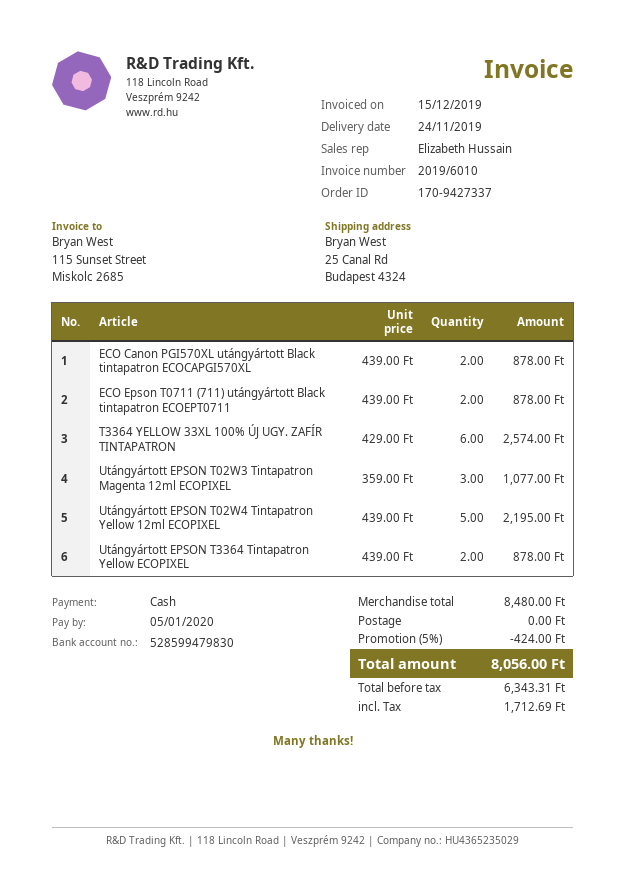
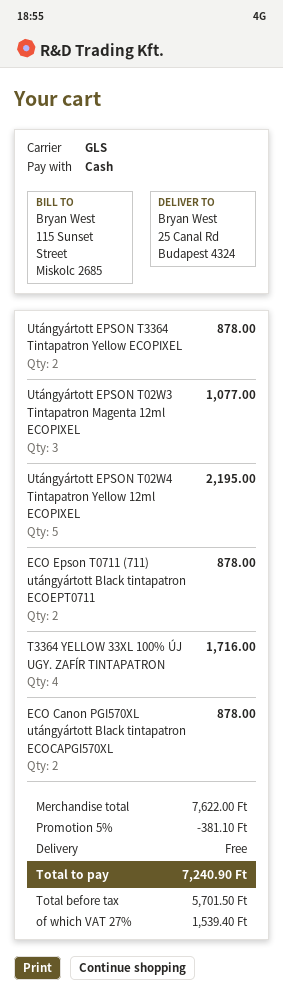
T3364 YELLOW 33XL 100% ÚJ UGY. ZAFÍR TINTAPATRON: 6 for 2574.00 -> 4 for 1716.00
subtotal: 8480.00 -> 7622.00
discount: 5% = 424.00 -> 5% = 381.10
net: 6343.31 -> 5701.50
tax: 1712.69 -> 1539.40
total: 8056.00 -> 7240.90

